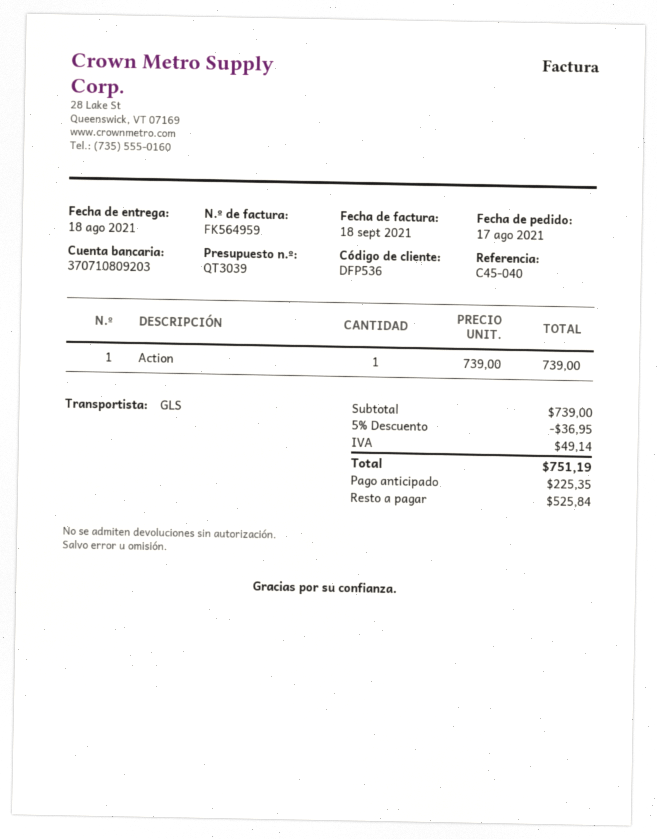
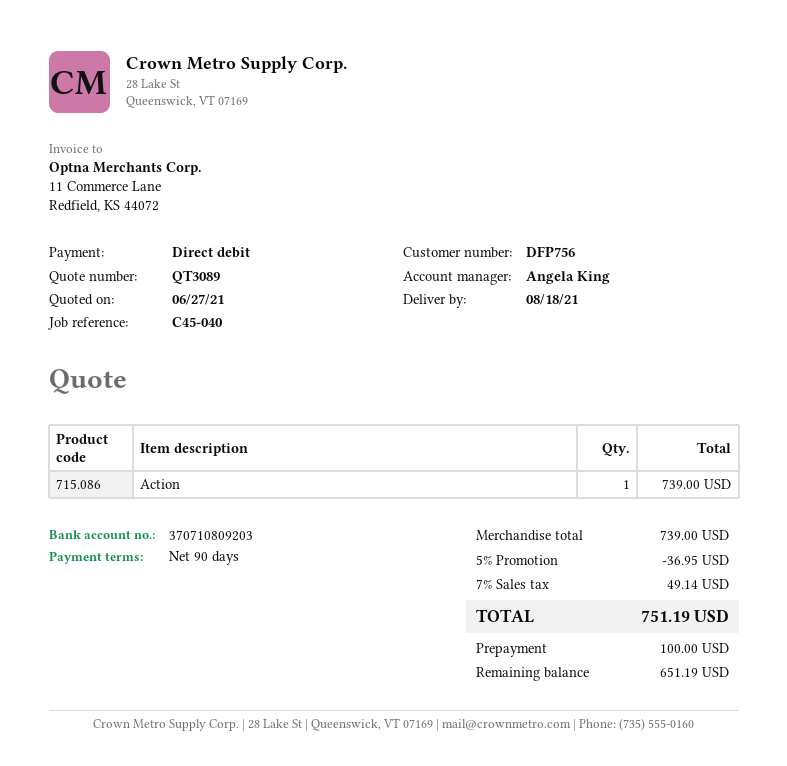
quote number: QT3039 -> QT3089
customer number: DFP536 -> DFP756
deposit: 225.35 -> 100.00
balance: 525.84 -> 651.19

